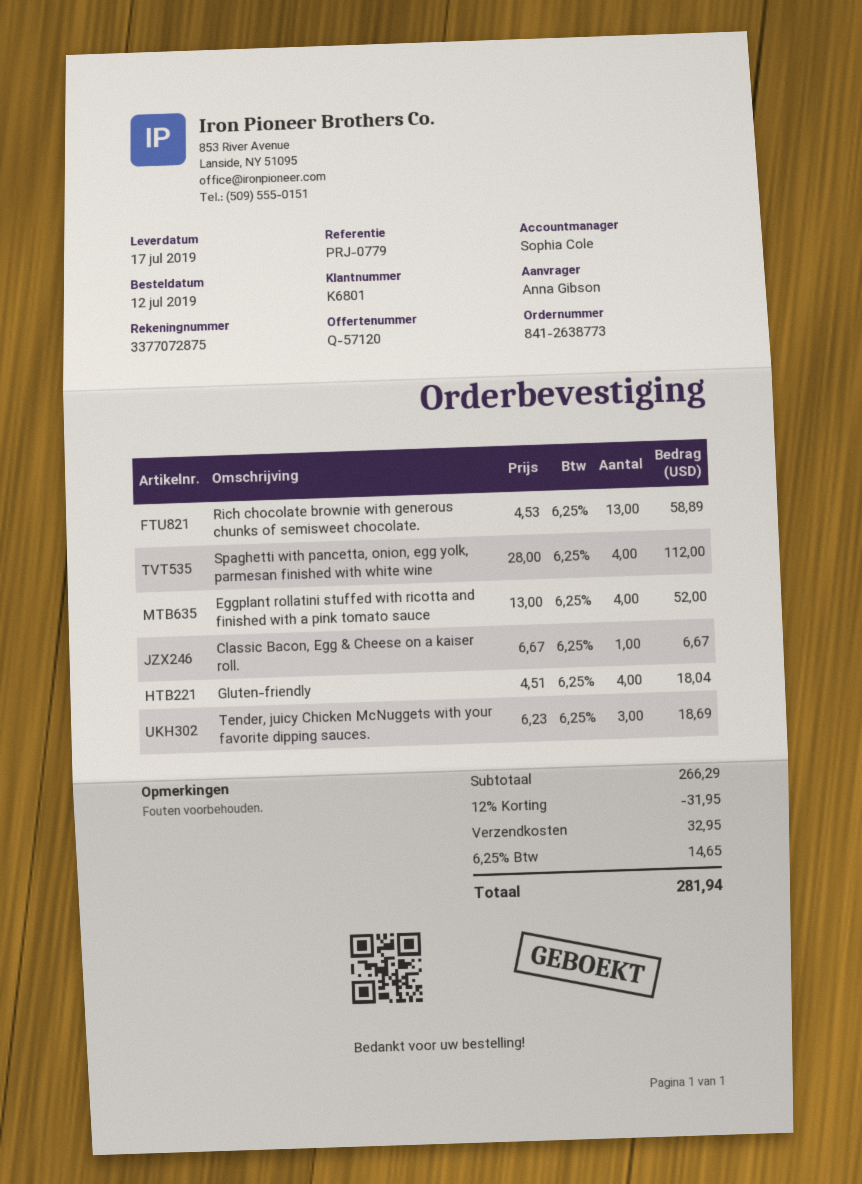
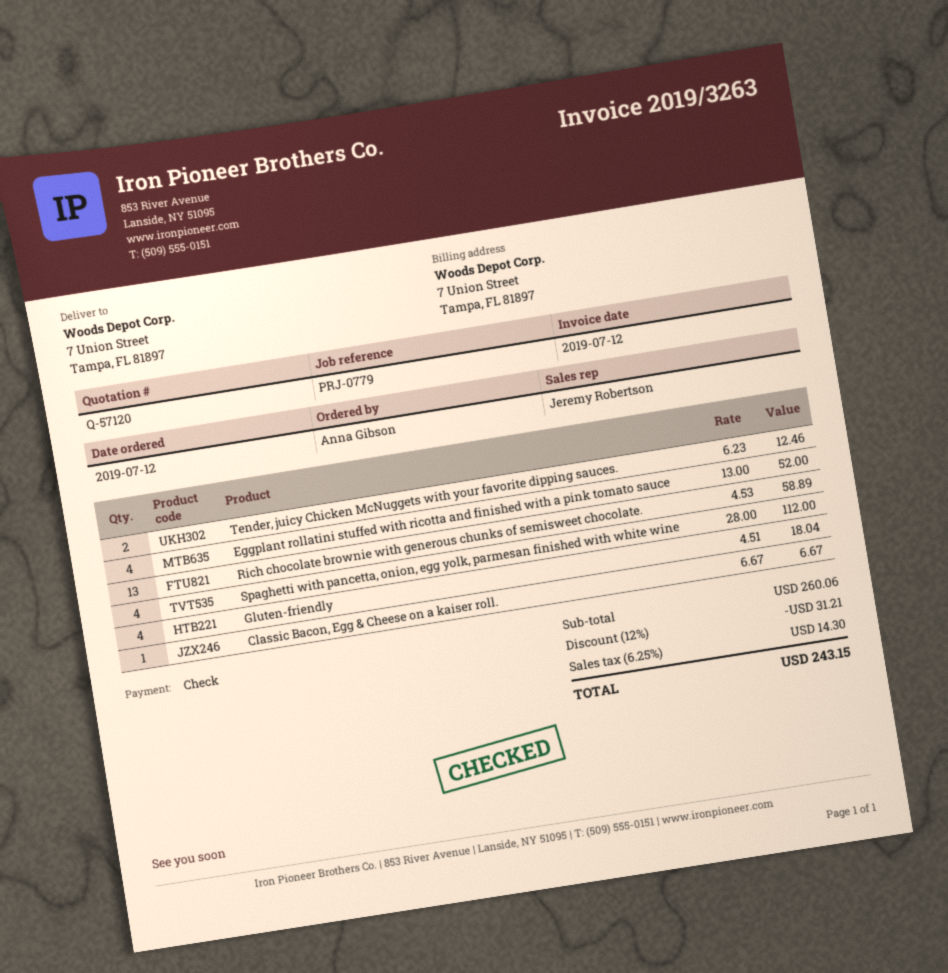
sales rep: Sophia Cole -> Jeremy Robertson
Tender, juicy Chicken McNuggets with your favorite dipping sauces.: 3 x 6.23 = 18.69 -> 2 x 6.23 = 12.46
subtotal: 266.29 -> 260.06
discount: 12% = 31.95 -> 12% = 31.21
shipping: 32.95 -> none
tax: 6.25% = 14.65 -> 6.25% = 14.30
total: 281.94 -> 243.15

